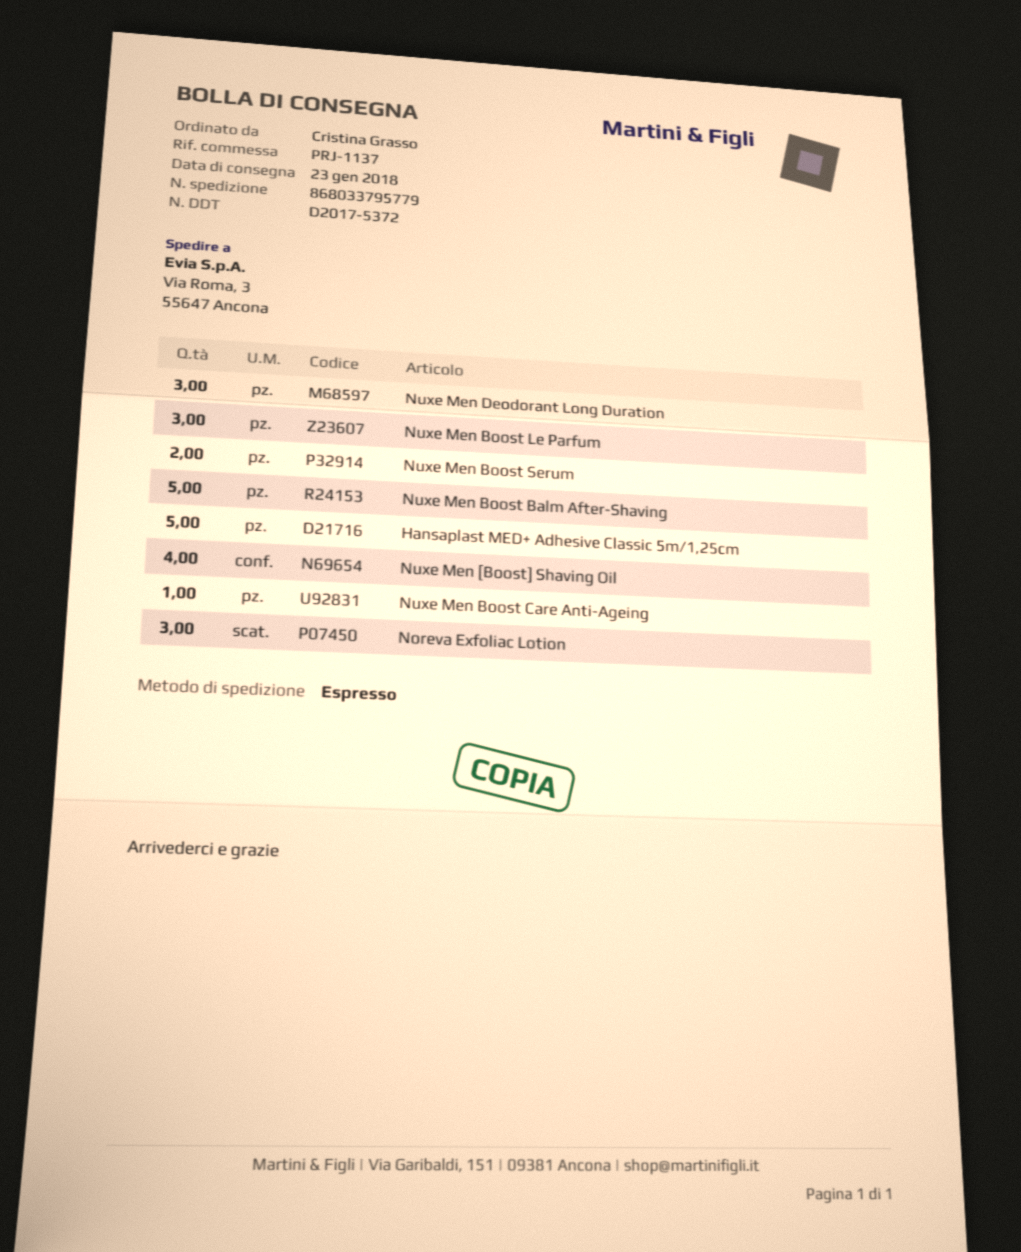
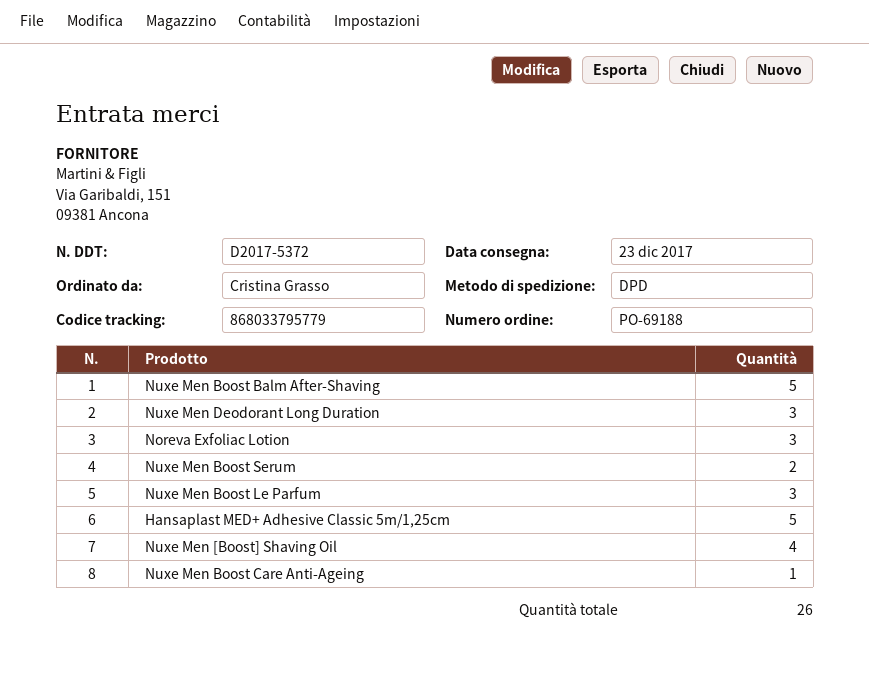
delivery date: 2018-01-23 -> 2017-12-23
shipping method: express -> DPD

